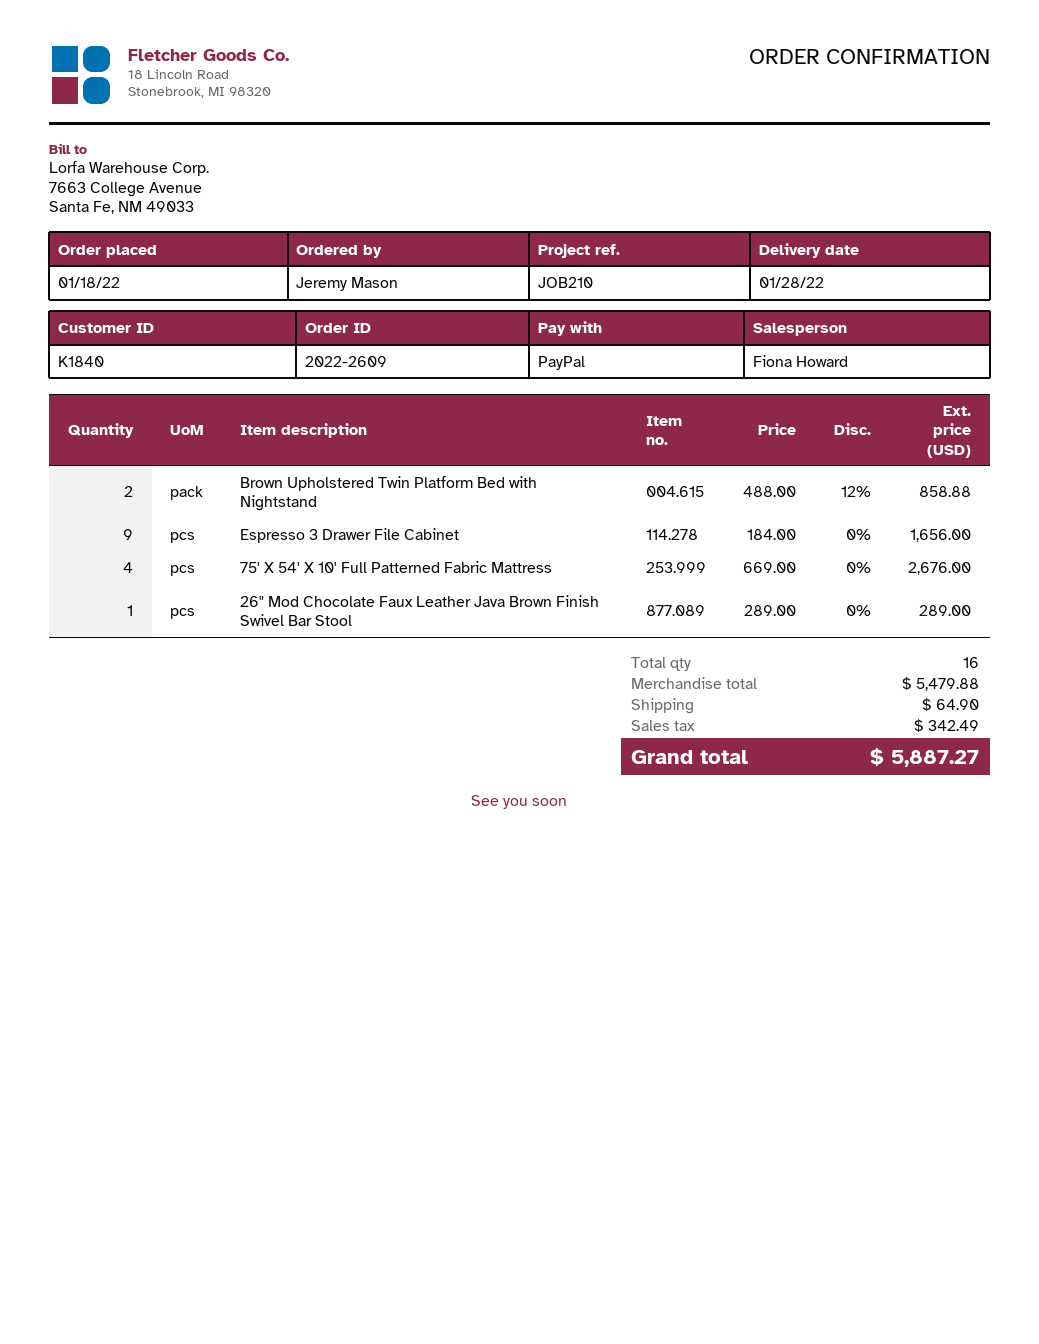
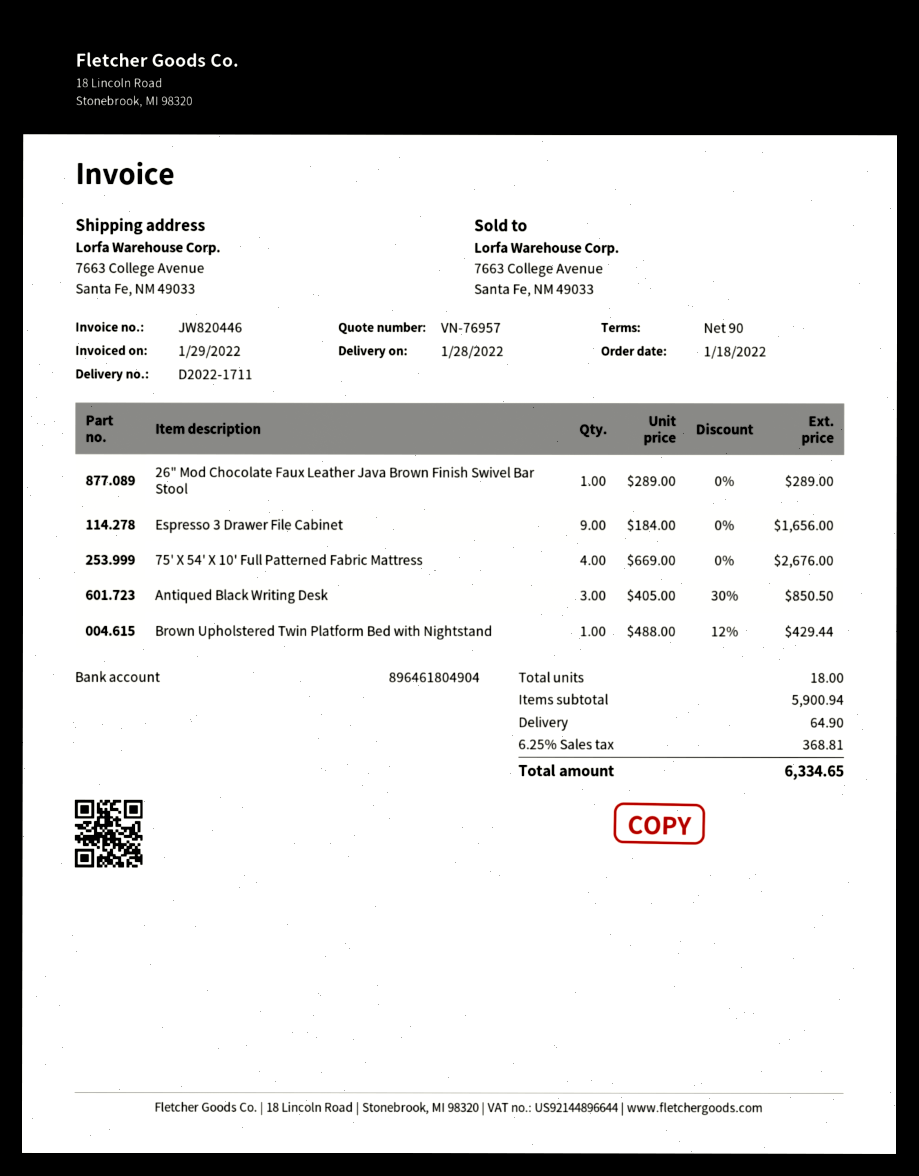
Brown Upholstered Twin Platform Bed with Nightstand: 2 x 488.00 - 12% = 858.88 -> 1 x 488.00 - 12% = 429.44
Antiqued Black Writing Desk: none -> 3 x 405.00 - 30% = 850.50
total quantity: 16 -> 18
subtotal: 5479.88 -> 5900.94
tax: 342.49 -> 368.81
total: 5887.27 -> 6334.65

